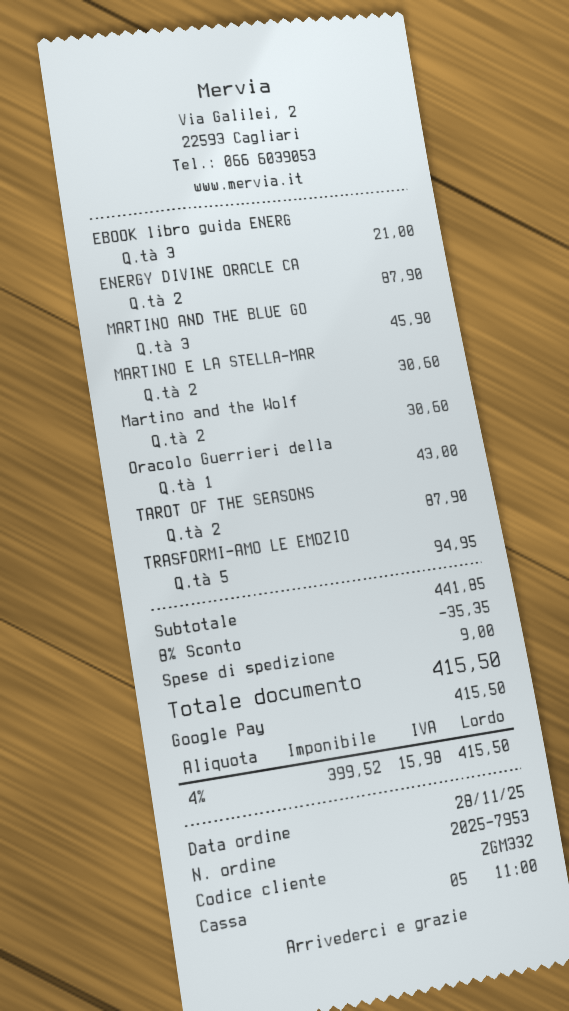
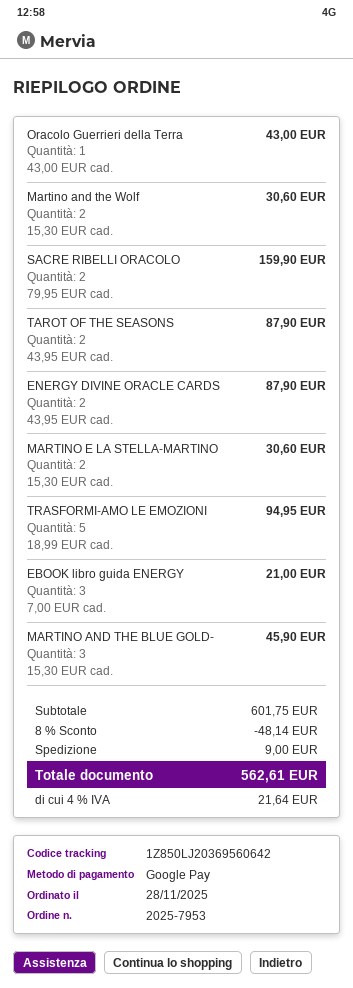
SACRE RIBELLI ORACOLO: none -> 2 for 159.90
subtotal: 441.85 -> 601.75
discount: 8% = 35.35 -> 8% = 48.14
tax: 4% = 15.98 -> 4% = 21.64
total: 415.50 -> 562.61

